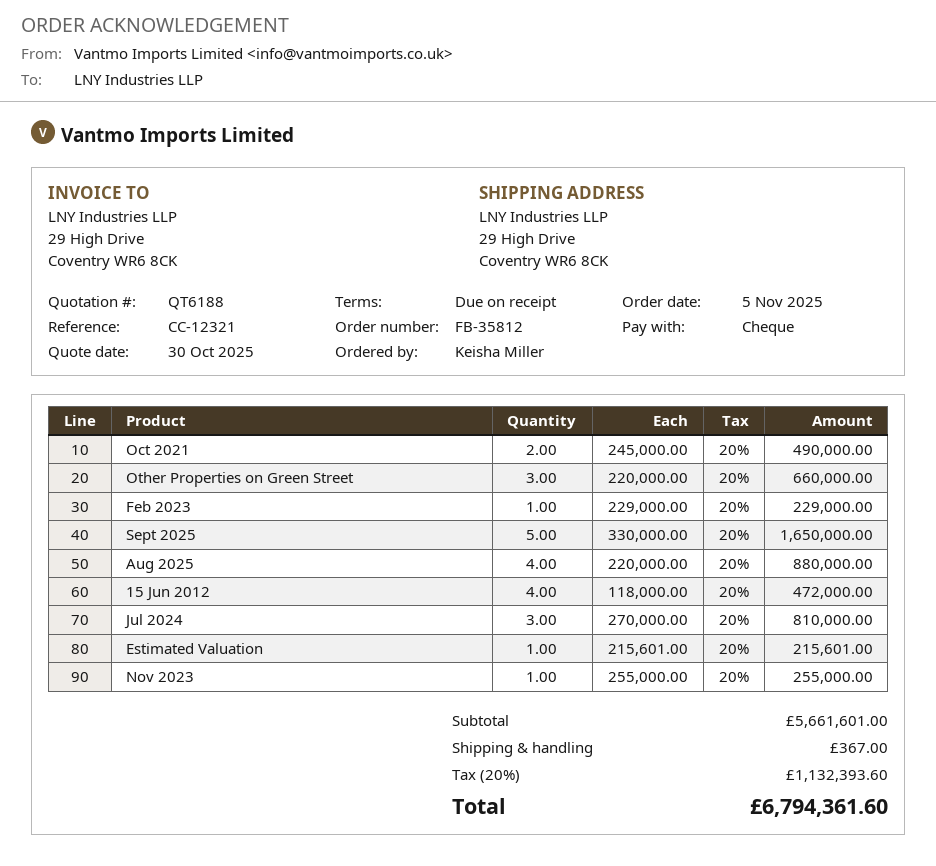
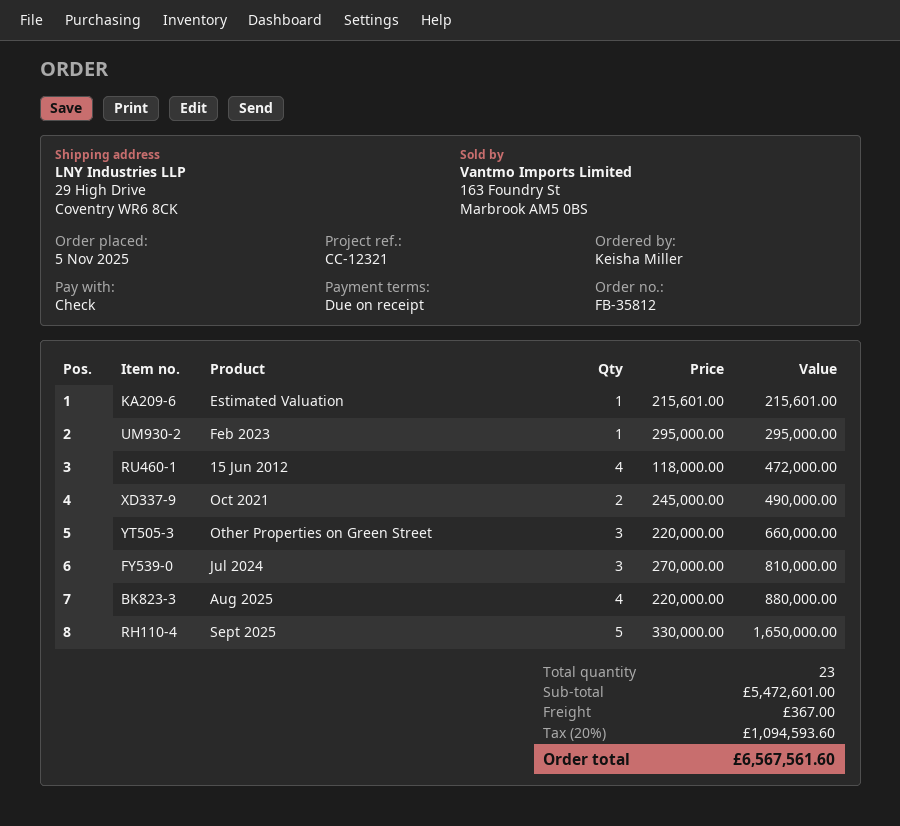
Feb 2023: 1 x 229000.00 = 229000.00 -> 1 x 295000.00 = 295000.00
Nov 2023: 1 x 255000.00 = 255000.00 -> none
subtotal: 5661601.00 -> 5472601.00
tax: 20% = 1132393.60 -> 20% = 1094593.60
total: 6794361.60 -> 6567561.60

